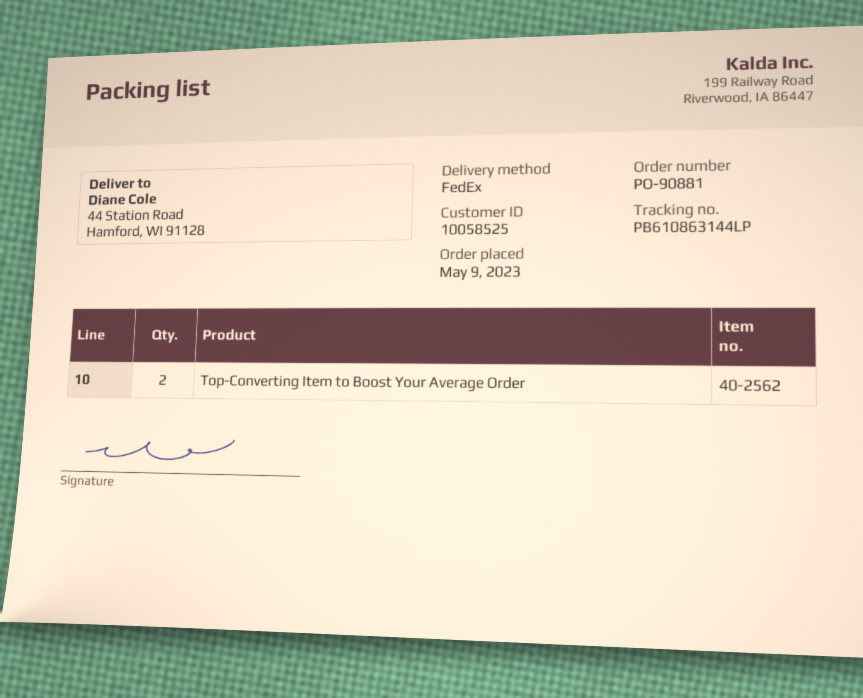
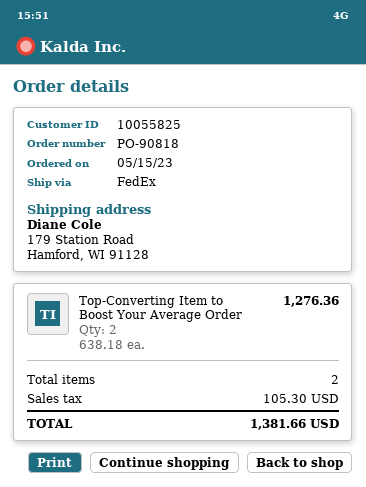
order number: PO-90881 -> PO-90818
order date: 2023-05-09 -> 2023-05-15
customer number: 10058525 -> 10055825
ship to: 44 Station Road, Hamford, WI 91128 -> 179 Station Road, Hamford, WI 91128

